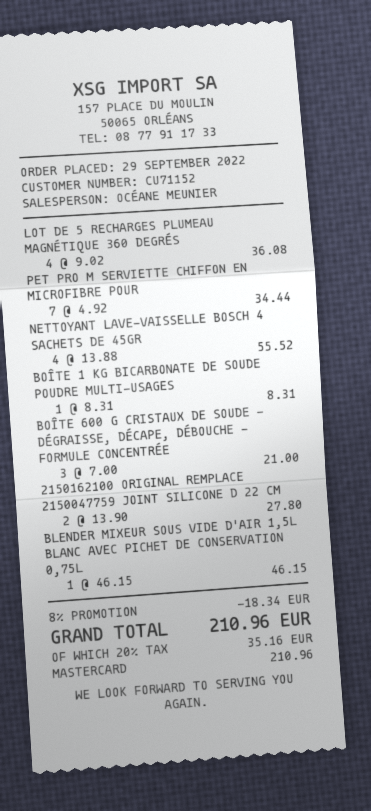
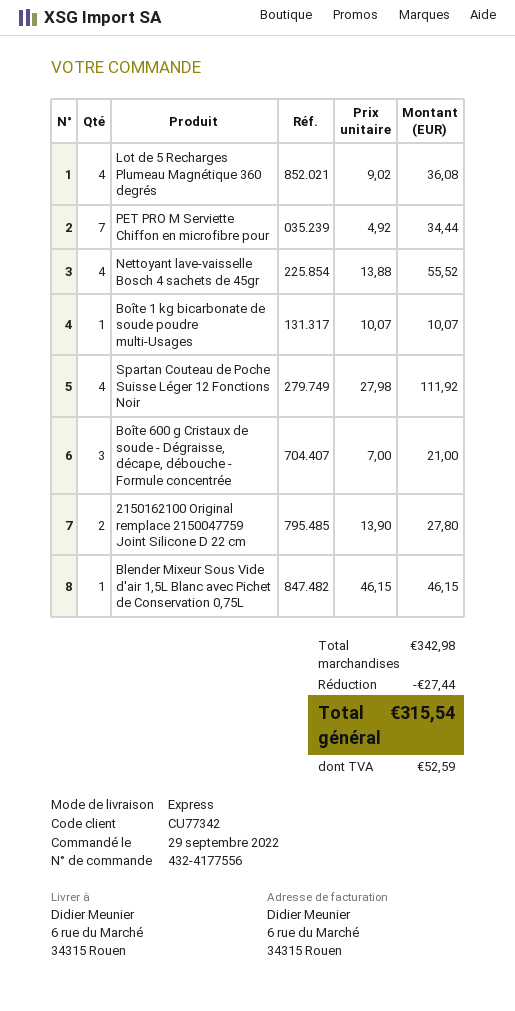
customer number: CU71152 -> CU77342
BOÎTE 1 KG BICARBONATE DE SOUDE POUDRE MULTI-USAGES: 1 x 8.31 = 8.31 -> 1 x 10.07 = 10.07
Spartan Couteau de Poche Suisse Léger 12 Fonctions Noir: none -> 4 x 27.98 = 111.92
discount: 18.34 -> 27.44
tax: 35.16 -> 52.59
total: 210.96 -> 315.54

